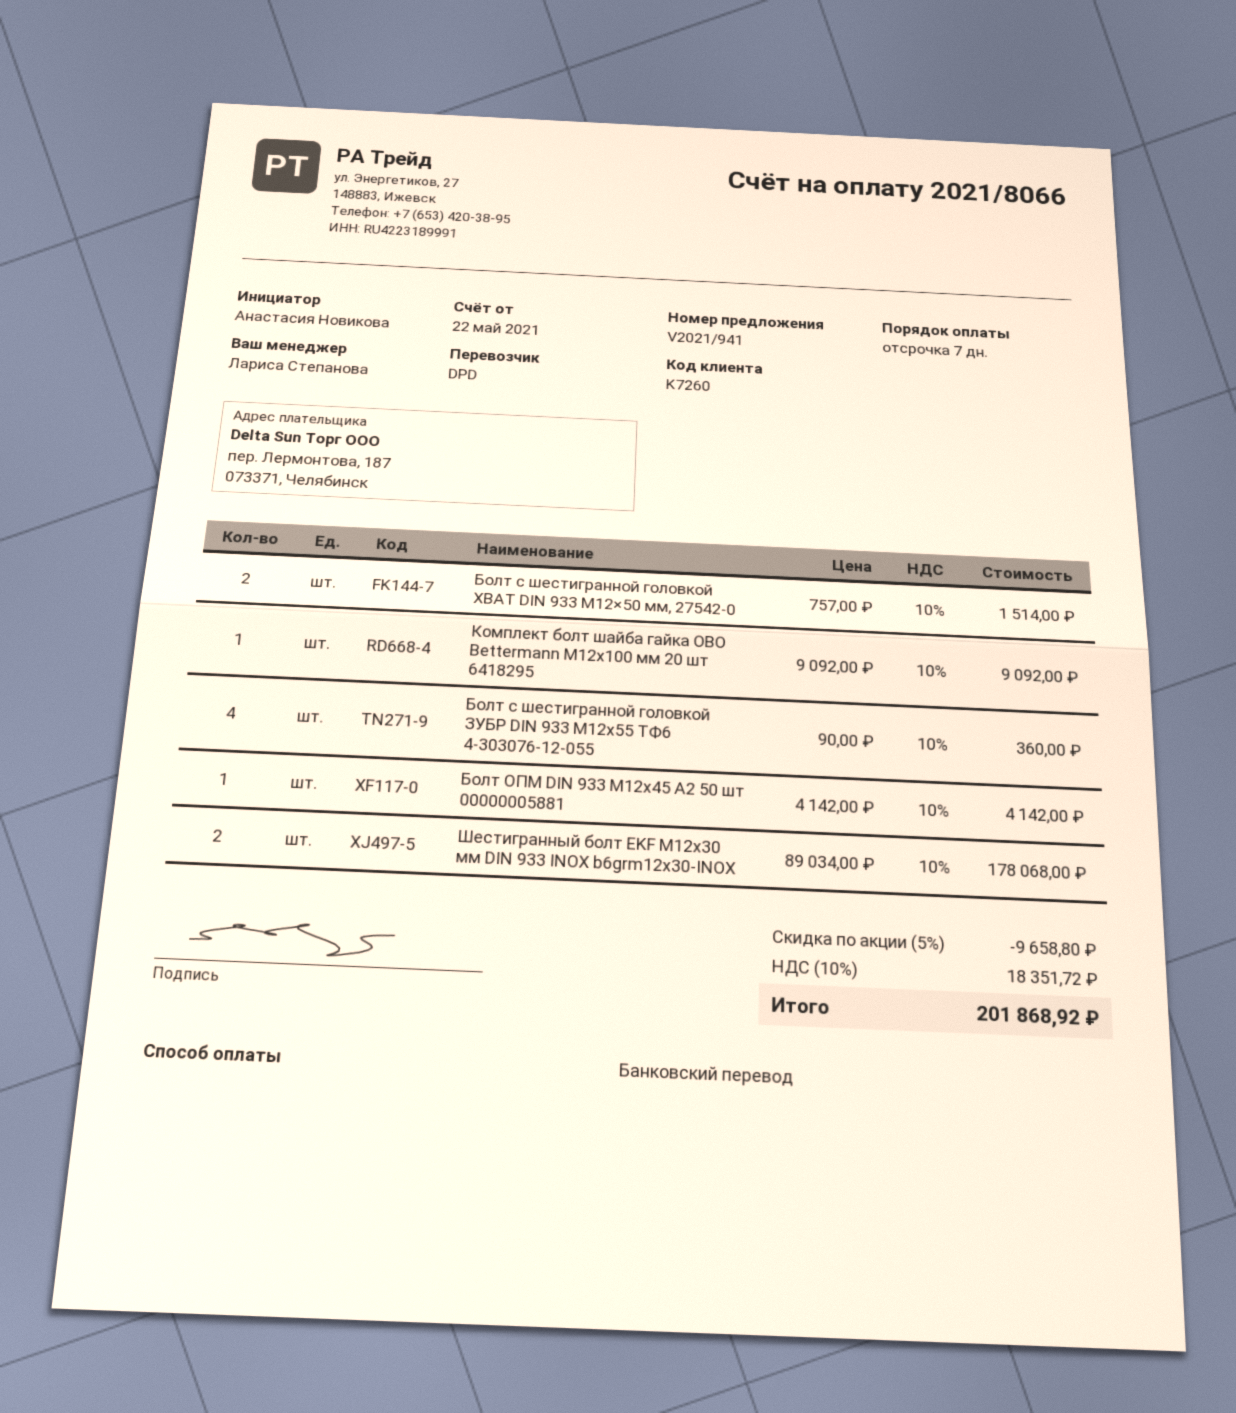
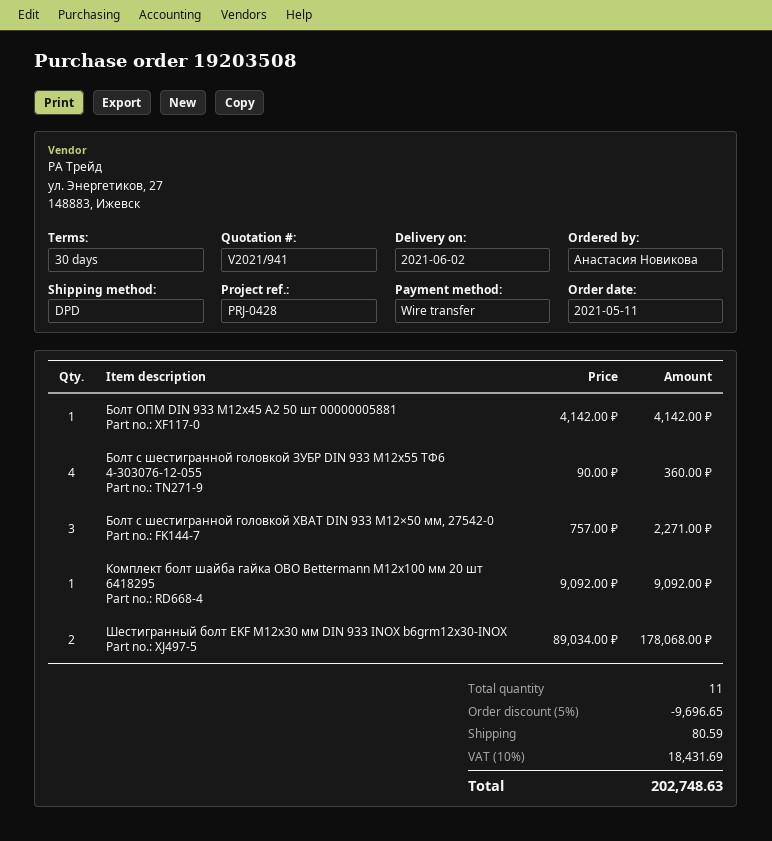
payment terms: 7 days -> 30 days
Болт с шестигранной головкой ХВАТ DIN 933 М12×50 мм, 27542-0: 2 x 757.00 = 1514.00 -> 3 x 757.00 = 2271.00
discount: 5% = 9658.80 -> 5% = 9696.65
shipping: none -> 80.59
tax: 10% = 18351.72 -> 10% = 18431.69
total: 201868.92 -> 202748.63

